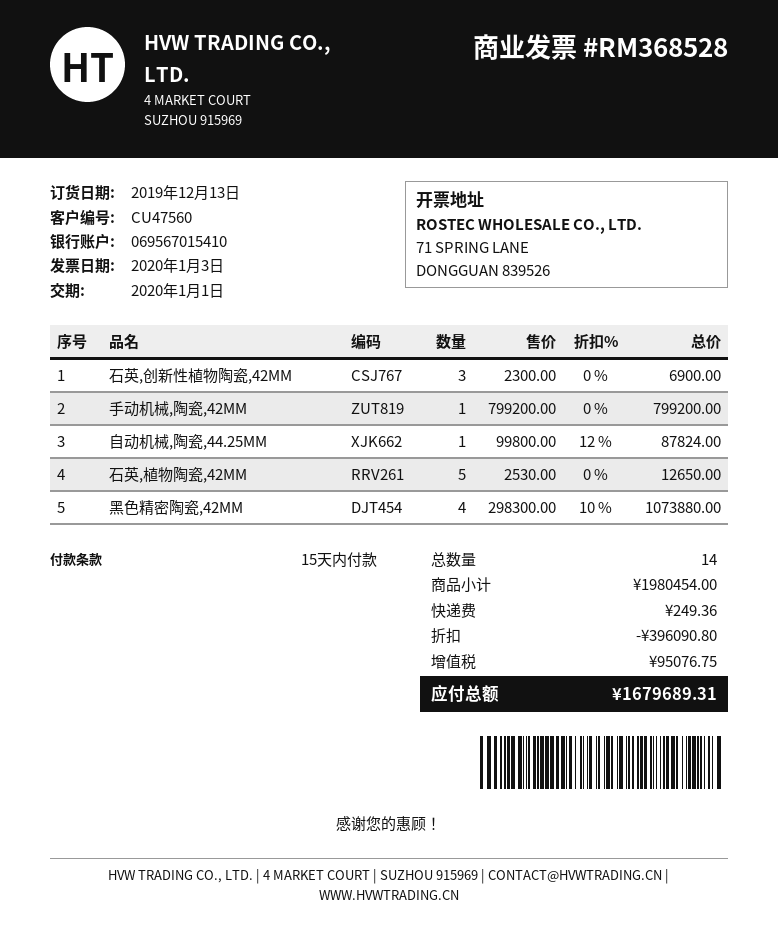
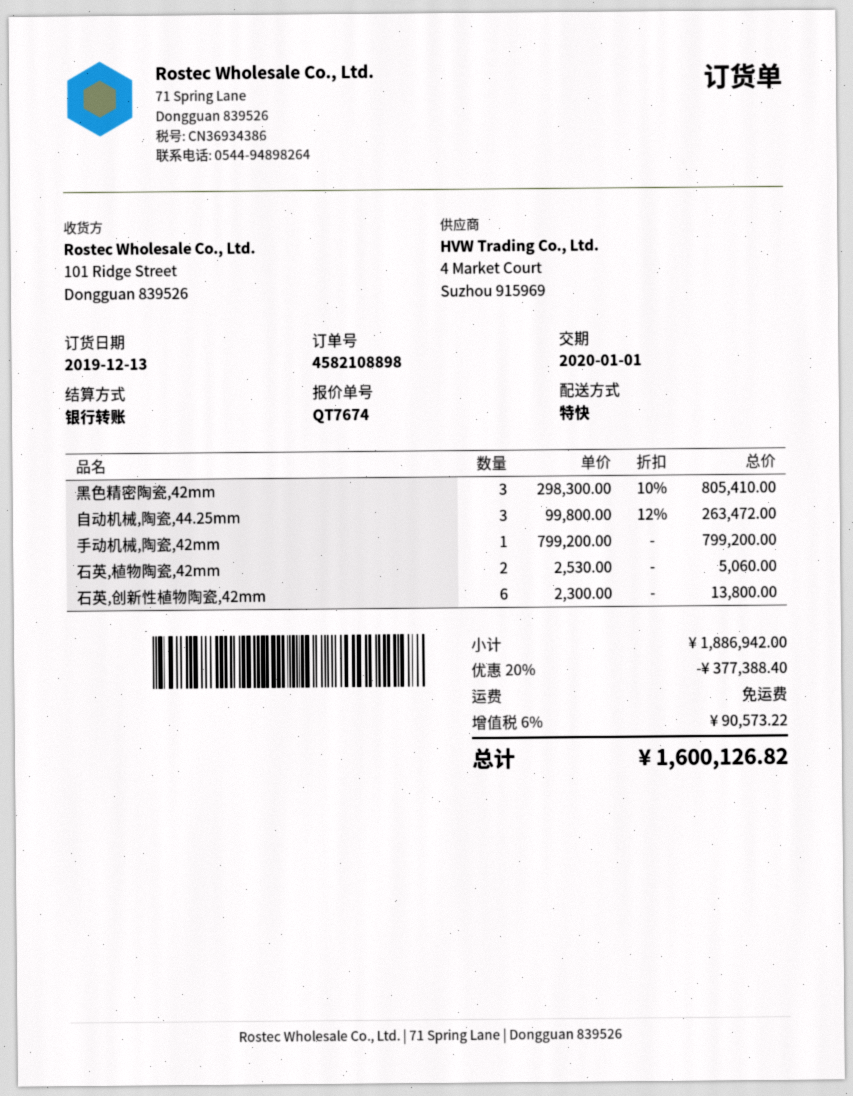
石英,创新性植物陶瓷,42MM: 3 x 2300.00 = 6900.00 -> 6 x 2300.00 = 13800.00
自动机械,陶瓷,44.25MM: 1 x 99800.00 - 12% = 87824.00 -> 3 x 99800.00 - 12% = 263472.00
石英,植物陶瓷,42MM: 5 x 2530.00 = 12650.00 -> 2 x 2530.00 = 5060.00
黑色精密陶瓷,42MM: 4 x 298300.00 - 10% = 1073880.00 -> 3 x 298300.00 - 10% = 805410.00
subtotal: 1980454.00 -> 1886942.00
discount: 396090.80 -> 377388.40
shipping: 249.36 -> 0.00
tax: 95076.75 -> 90573.22
total: 1679689.31 -> 1600126.82

